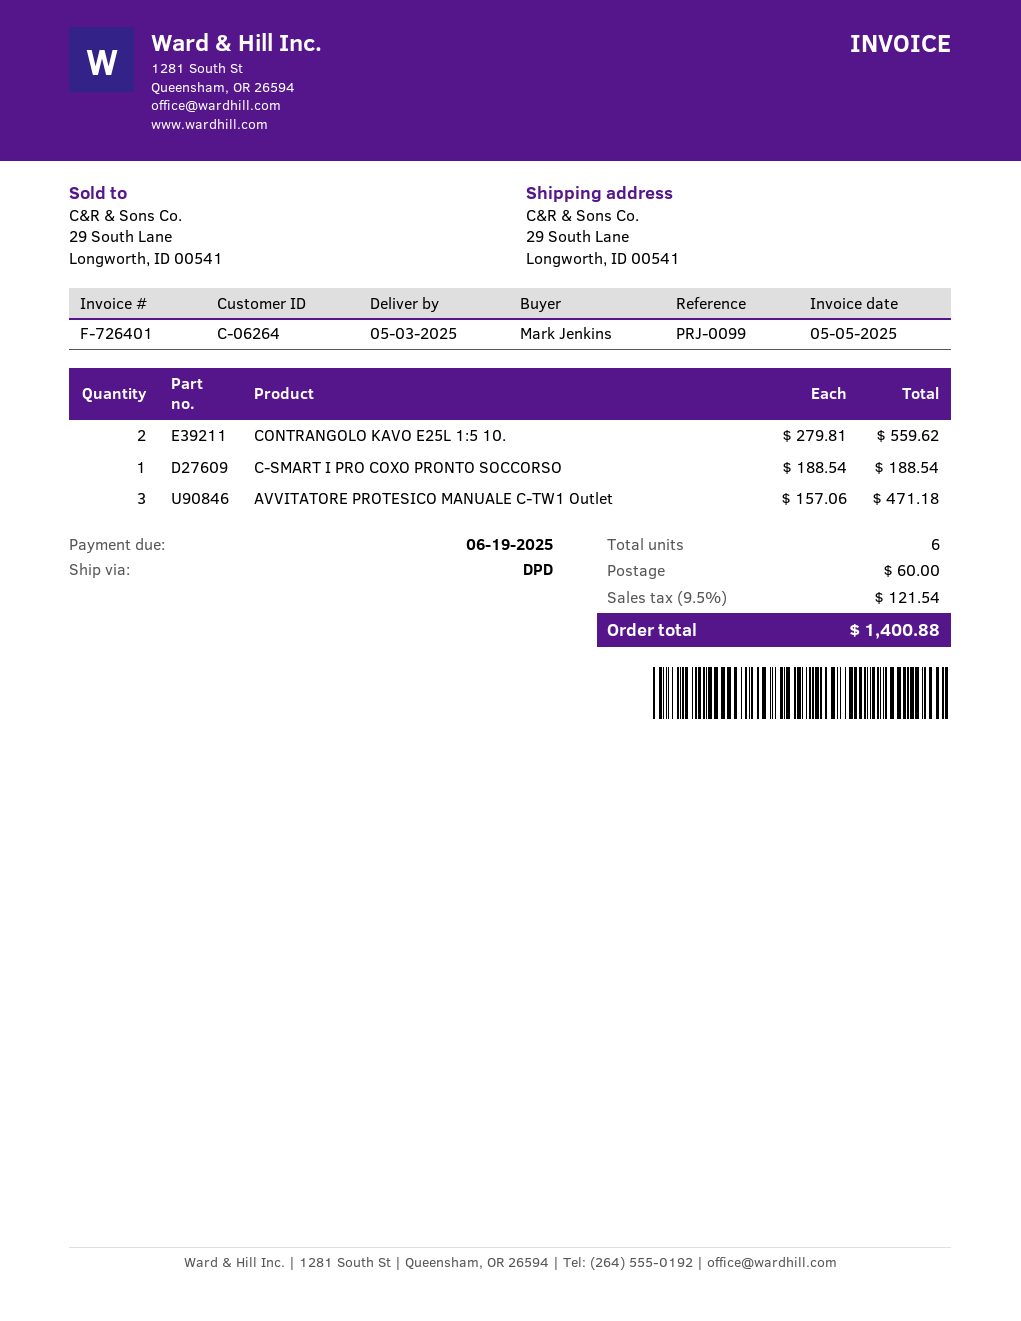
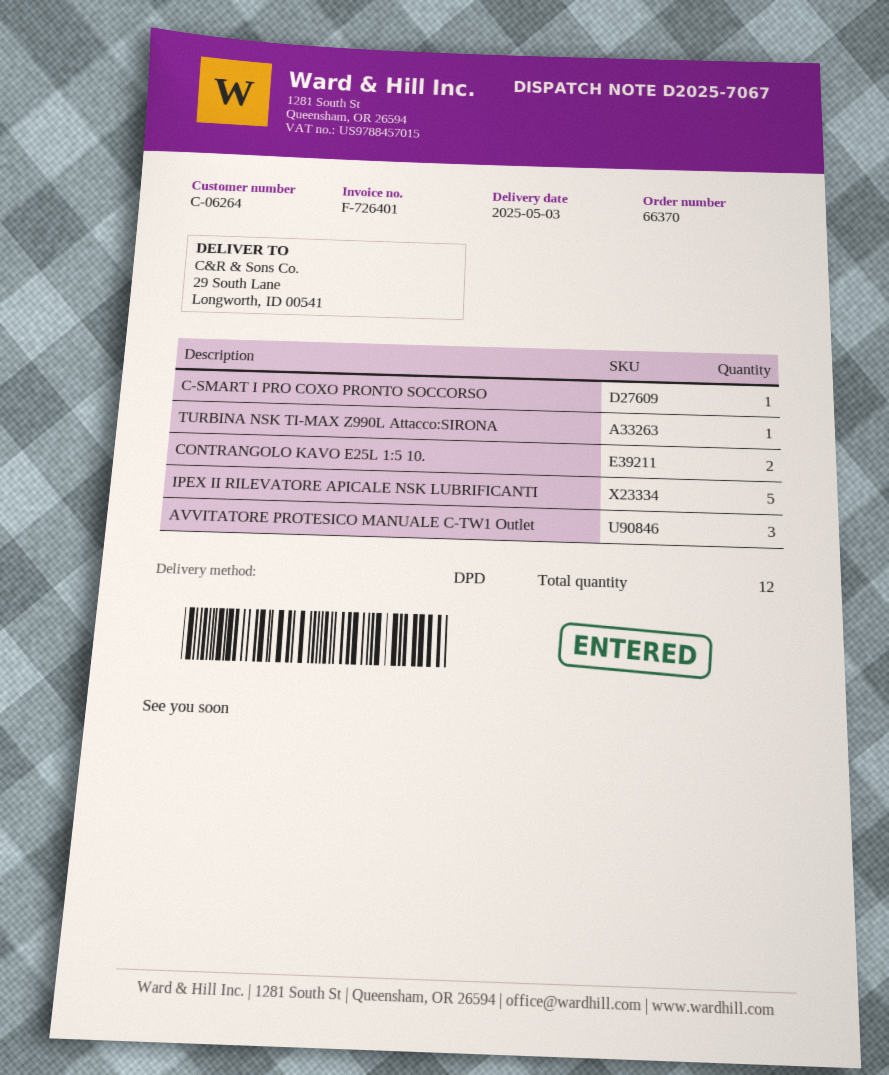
TURBINA NSK TI-MAX Z990L Attacco:SIRONA: none -> 1
IPEX II RILEVATORE APICALE NSK LUBRIFICANTI: none -> 5
total quantity: 6 -> 12

